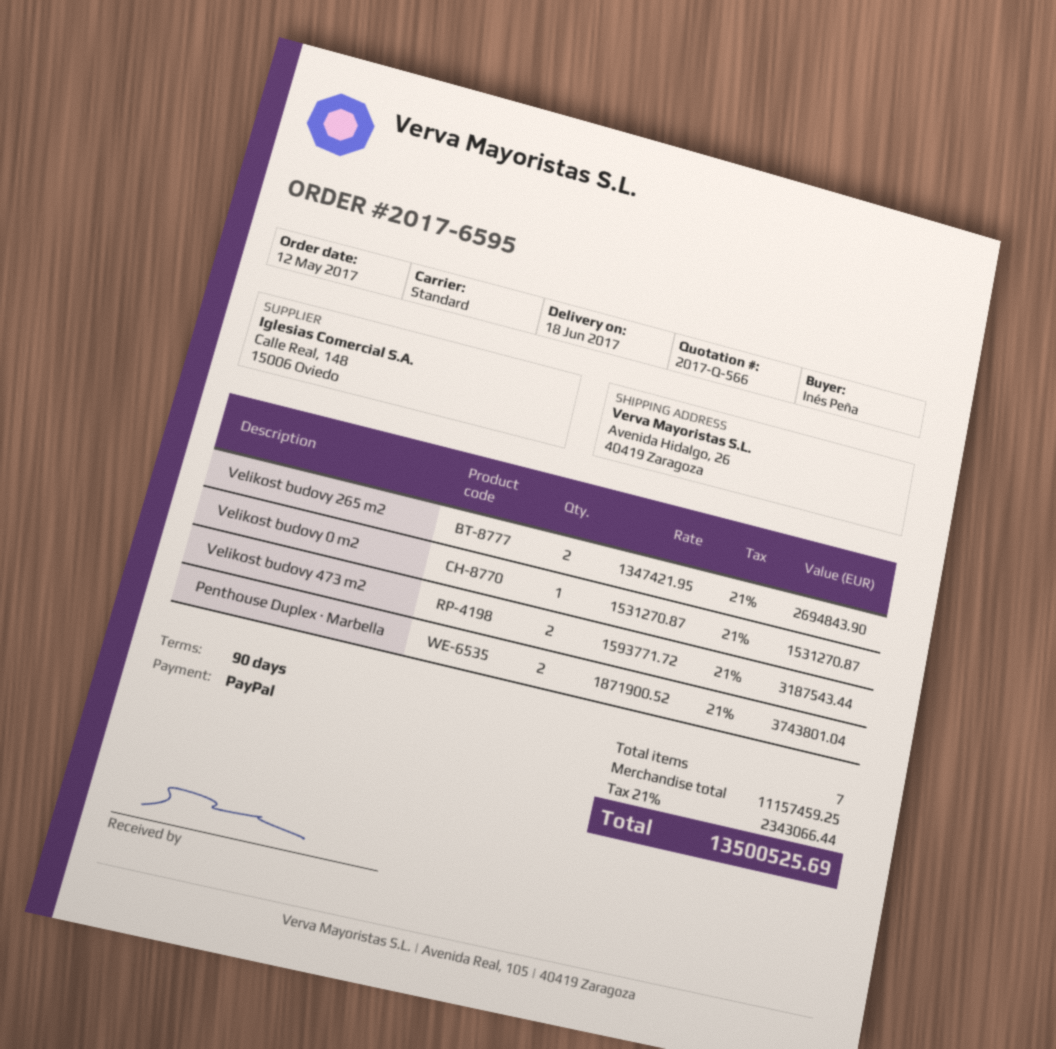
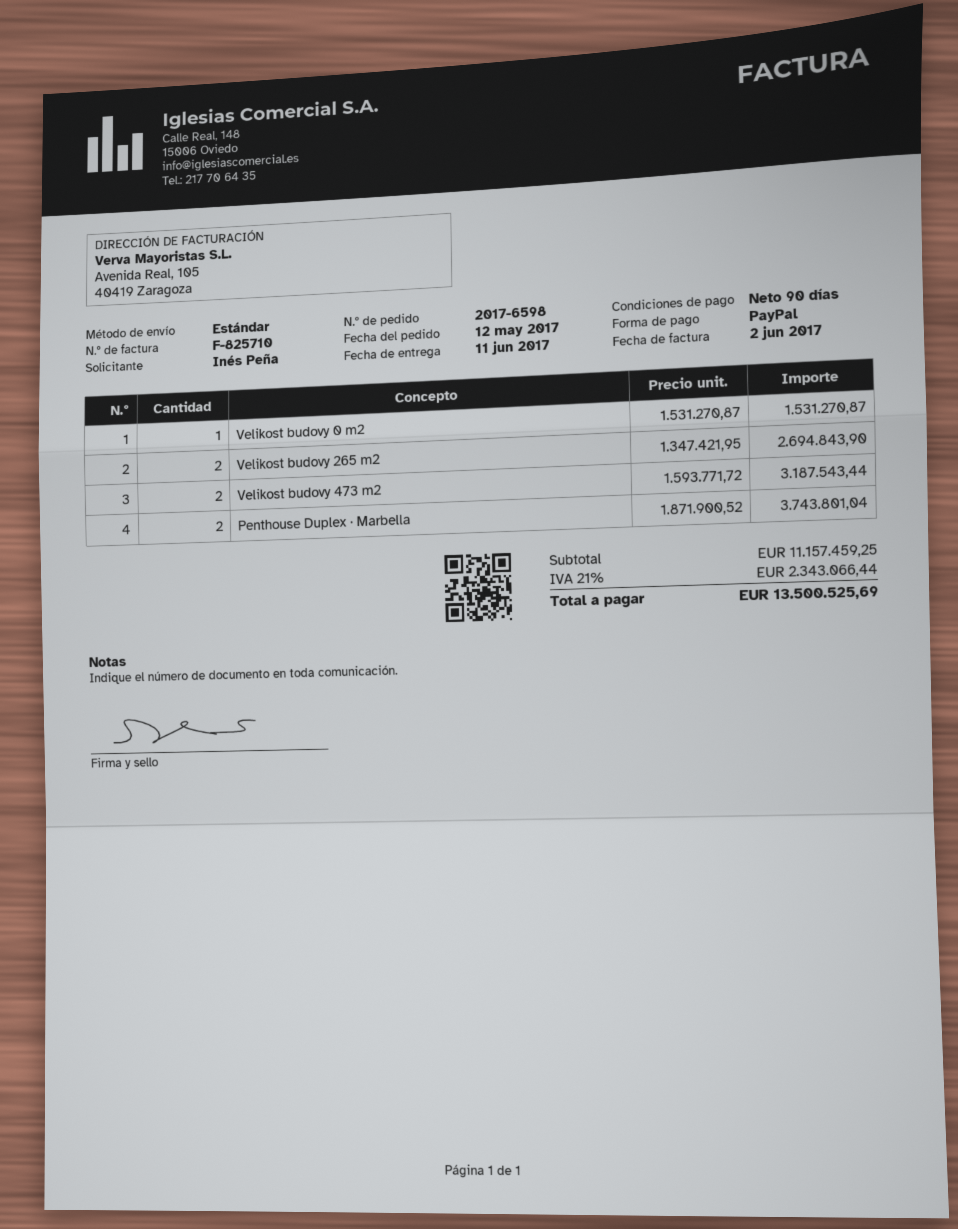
order number: 2017-6595 -> 2017-6598
delivery date: 2017-06-18 -> 2017-06-11

